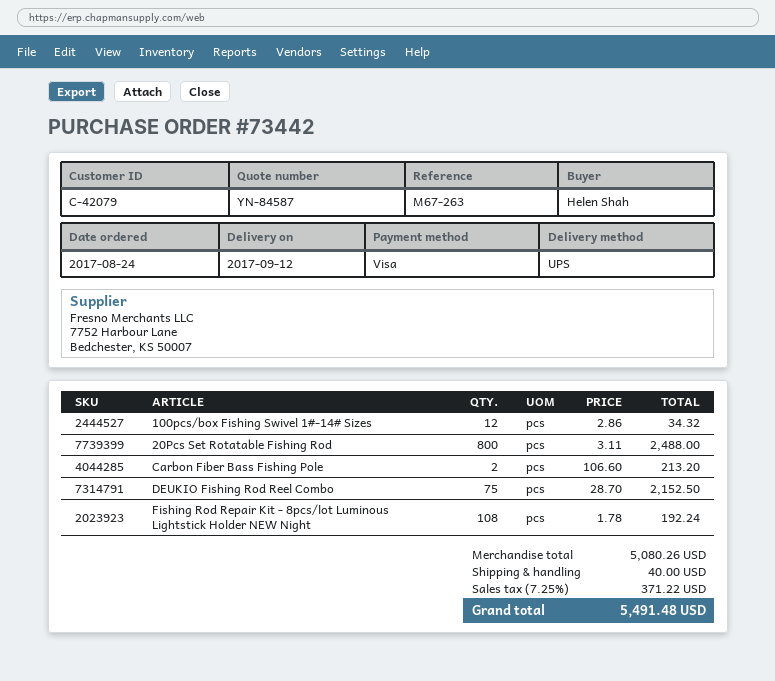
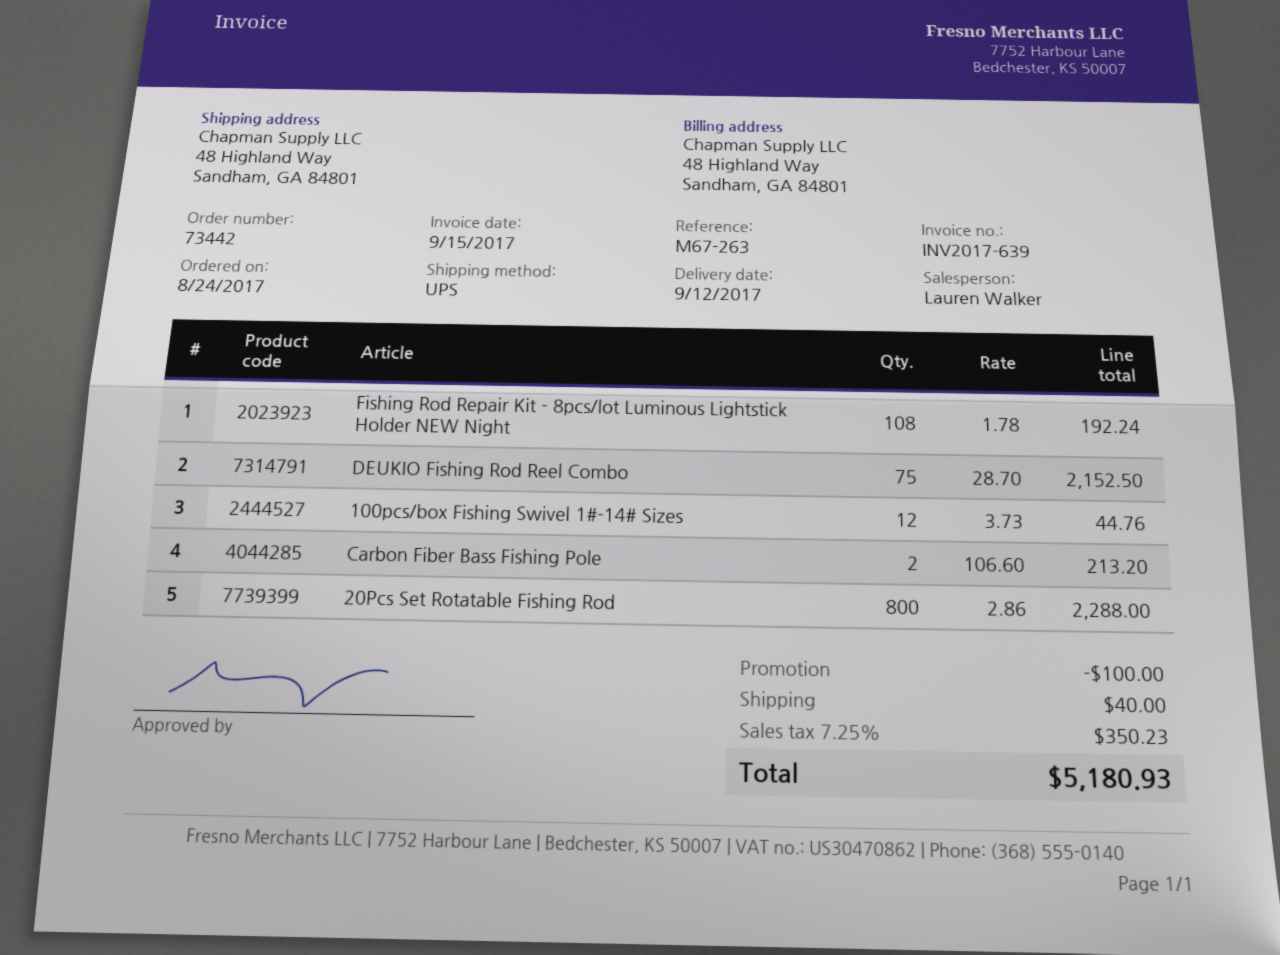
100pcs/box Fishing Swivel 1#-14# Sizes: 12 x 2.86 = 34.32 -> 12 x 3.73 = 44.76
20Pcs Set Rotatable Fishing Rod: 800 x 3.11 = 2488.00 -> 800 x 2.86 = 2288.00
discount: none -> 100.00
tax: 7.25% = 371.22 -> 7.25% = 350.23
total: 5491.48 -> 5180.93

